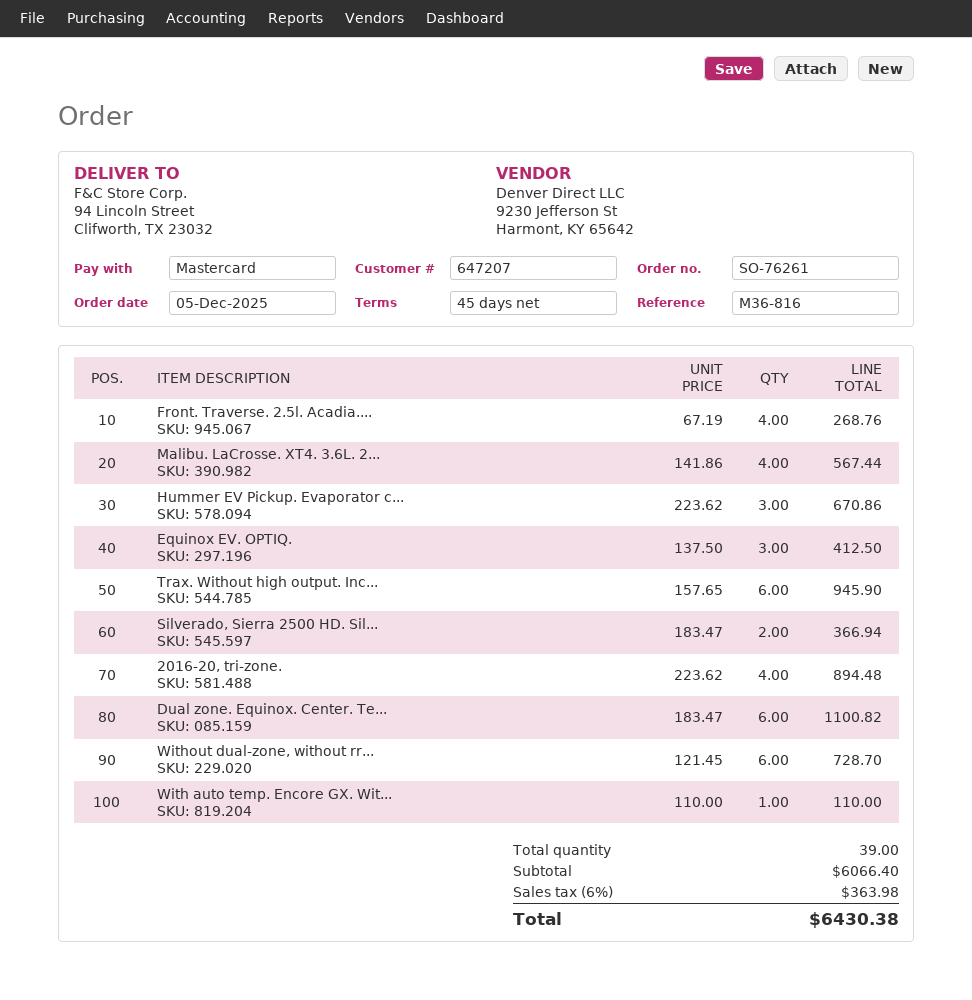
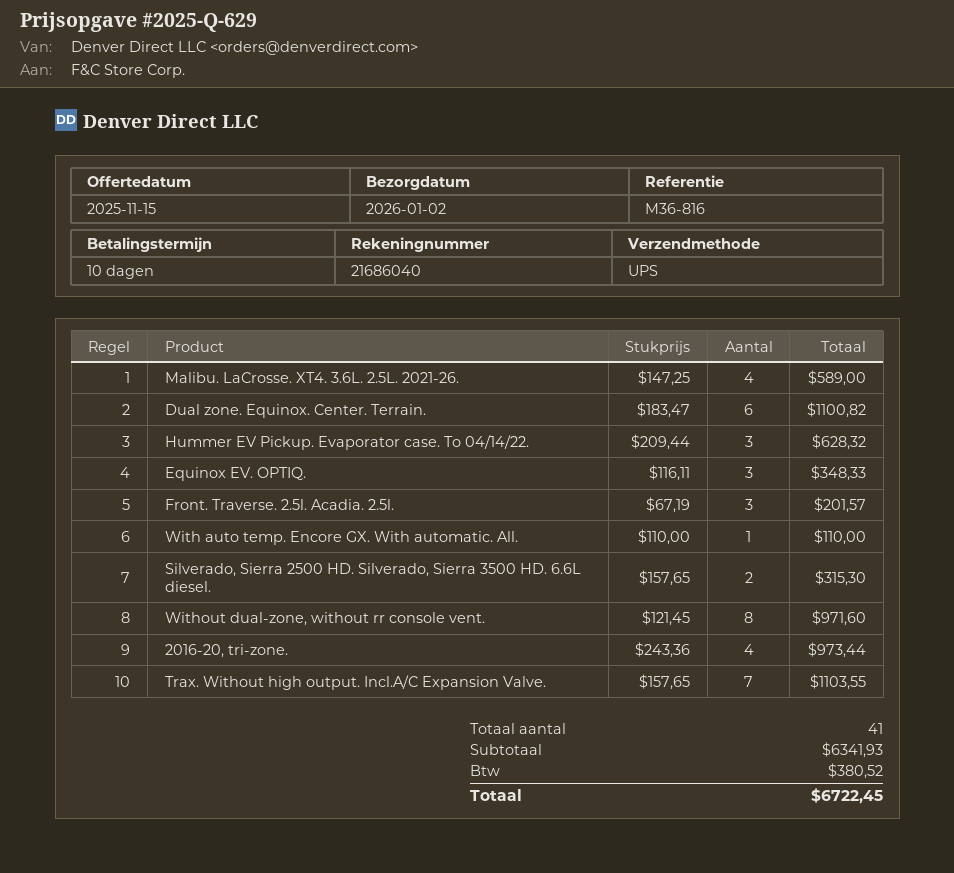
payment terms: 45 days -> 10 days
Front. Traverse. 2.5l. Acadia....: 4 x 67.19 = 268.76 -> 3 x 67.19 = 201.57
Malibu. LaCrosse. XT4. 3.6L. 2...: 4 x 141.86 = 567.44 -> 4 x 147.25 = 589.00
Hummer EV Pickup. Evaporator c...: 3 x 223.62 = 670.86 -> 3 x 209.44 = 628.32
Equinox EV. OPTIQ.: 3 x 137.50 = 412.50 -> 3 x 116.11 = 348.33
Trax. Without high output. Inc...: 6 x 157.65 = 945.90 -> 7 x 157.65 = 1103.55
Silverado, Sierra 2500 HD. Sil...: 2 x 183.47 = 366.94 -> 2 x 157.65 = 315.30
2016-20, tri-zone.: 4 x 223.62 = 894.48 -> 4 x 243.36 = 973.44
Without dual-zone, without rr...: 6 x 121.45 = 728.70 -> 8 x 121.45 = 971.60
total quantity: 39 -> 41
subtotal: 6066.40 -> 6341.93
tax: 363.98 -> 380.52
total: 6430.38 -> 6722.45

